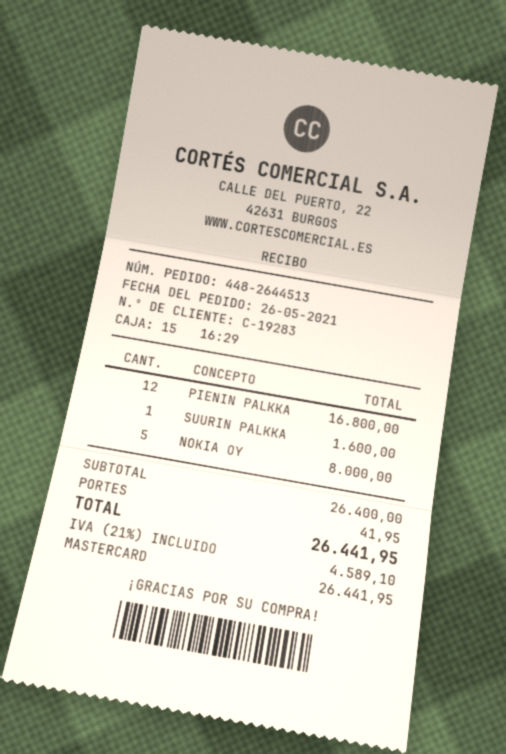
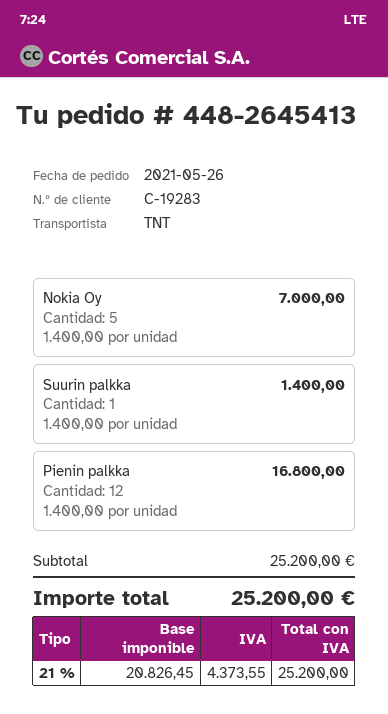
order number: 448-2644513 -> 448-2645413
SUURIN PALKKA: 1 for 1600.00 -> 1 for 1400.00
NOKIA OY: 5 for 8000.00 -> 5 for 7000.00
subtotal: 26400.00 -> 25200.00
shipping: 41.95 -> none
tax: 21% = 4589.10 -> 21% = 4373.55
total: 26441.95 -> 25200.00

